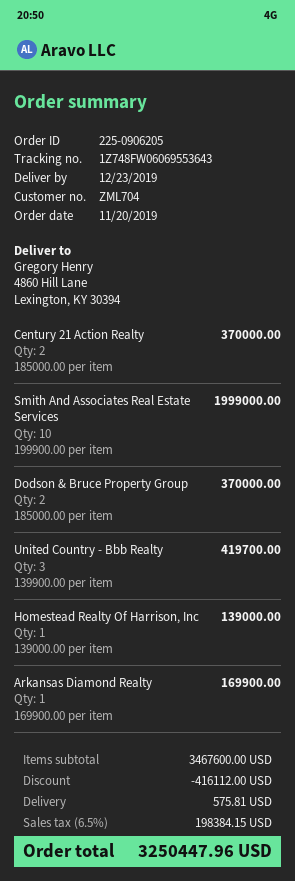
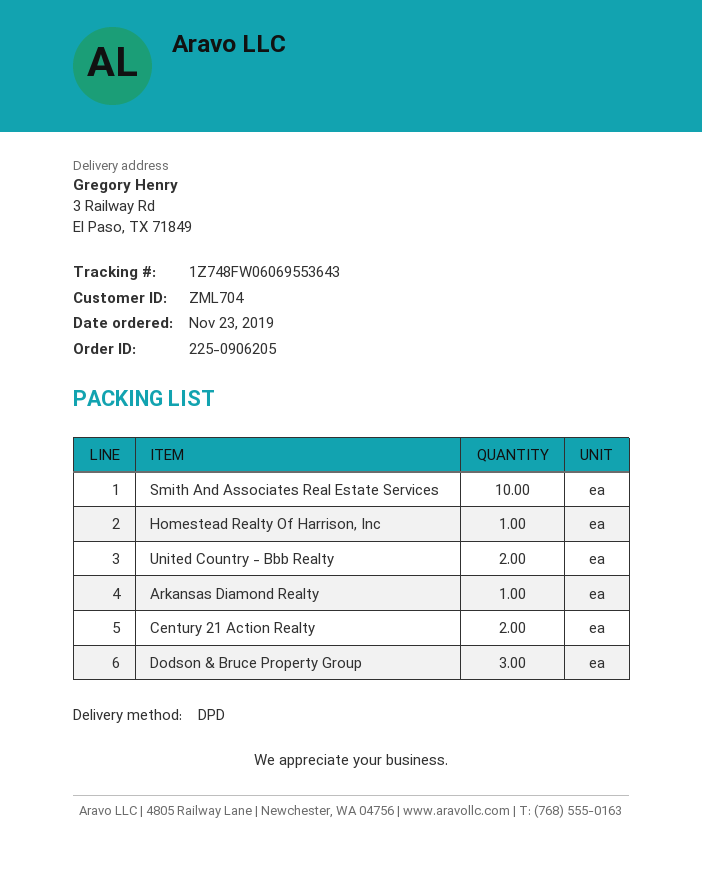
order date: 2019-11-20 -> 2019-11-23
ship to: 4860 Hill Lane, Lexington, KY 30394 -> 3 Railway Rd, El Paso, TX 71849
Dodson & Bruce Property Group: 2 -> 3
United Country - Bbb Realty: 3 -> 2

